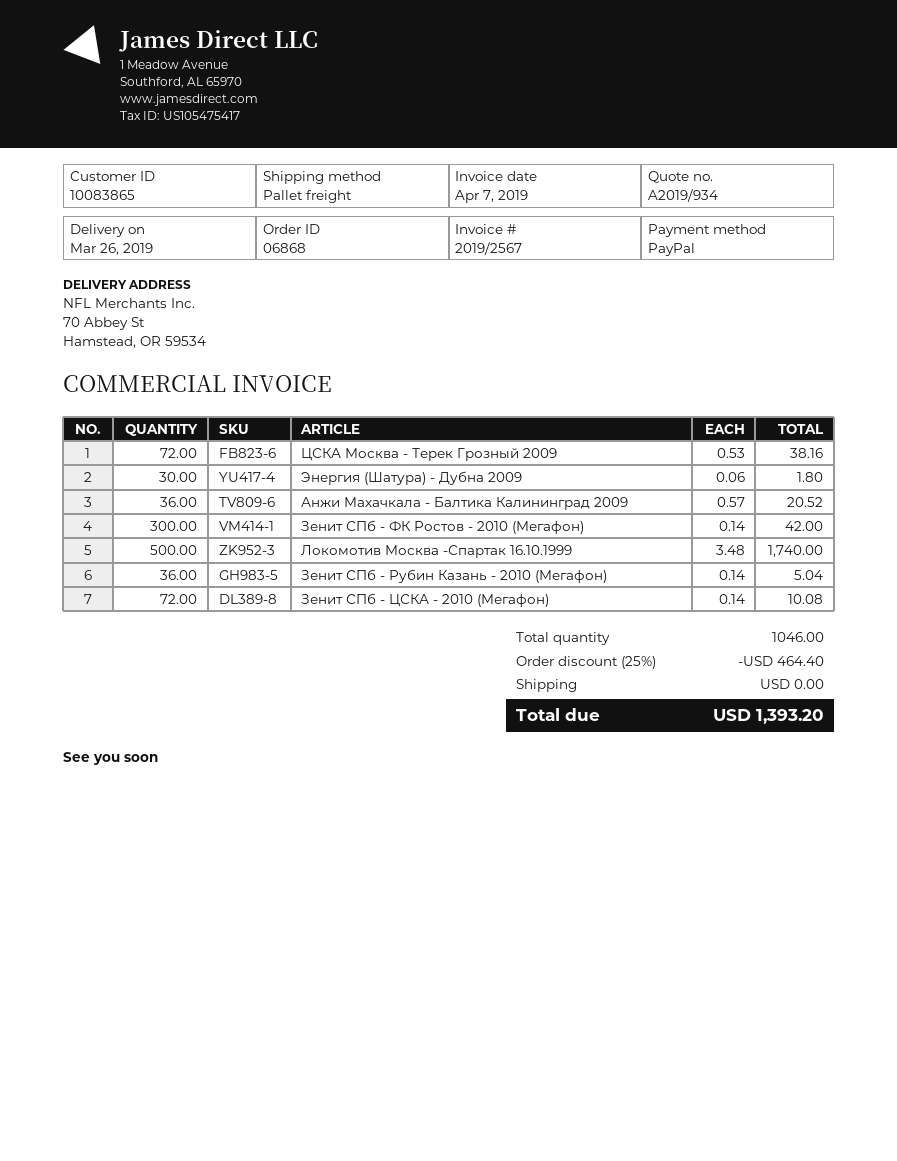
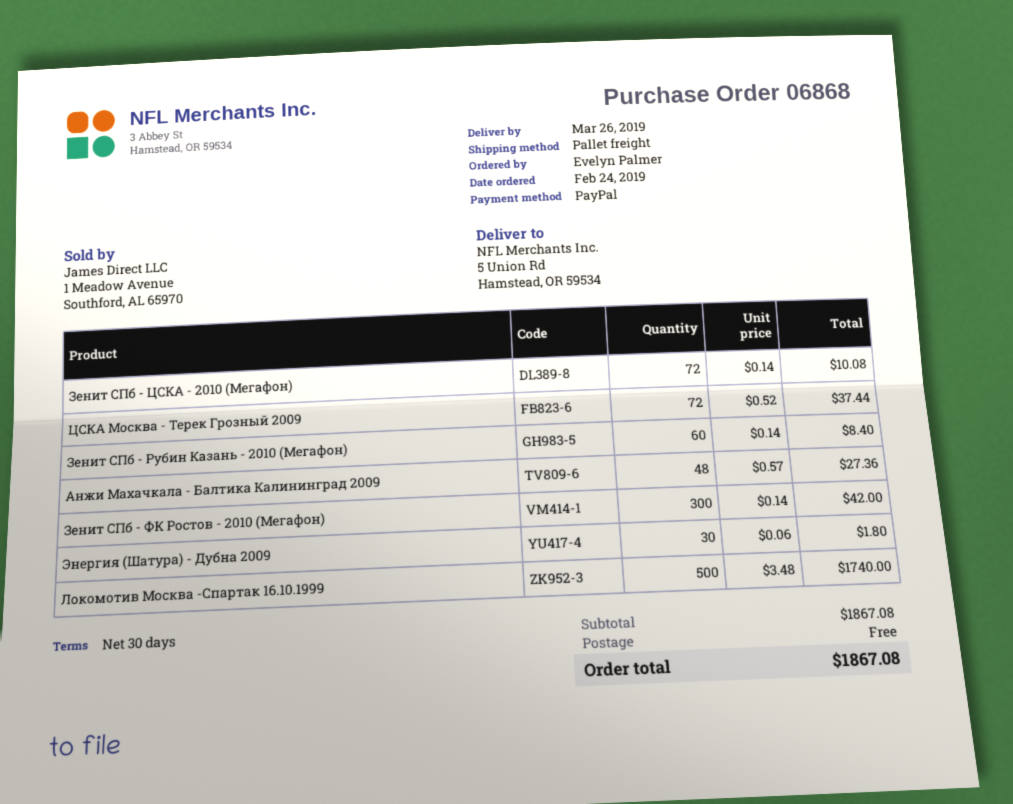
ship to: 70 Abbey St, Hamstead, OR 59534 -> 5 Union Rd, Hamstead, OR 59534
ЦСКА Москва - Терек Грозный 2009: 72 x 0.53 = 38.16 -> 72 x 0.52 = 37.44
Анжи Махачкала - Балтика Калининград 2009: 36 x 0.57 = 20.52 -> 48 x 0.57 = 27.36
Зенит СПб - Рубин Казань - 2010 (Мегафон): 36 x 0.14 = 5.04 -> 60 x 0.14 = 8.40
discount: 25% = 464.40 -> none
total: 1393.20 -> 1867.08

